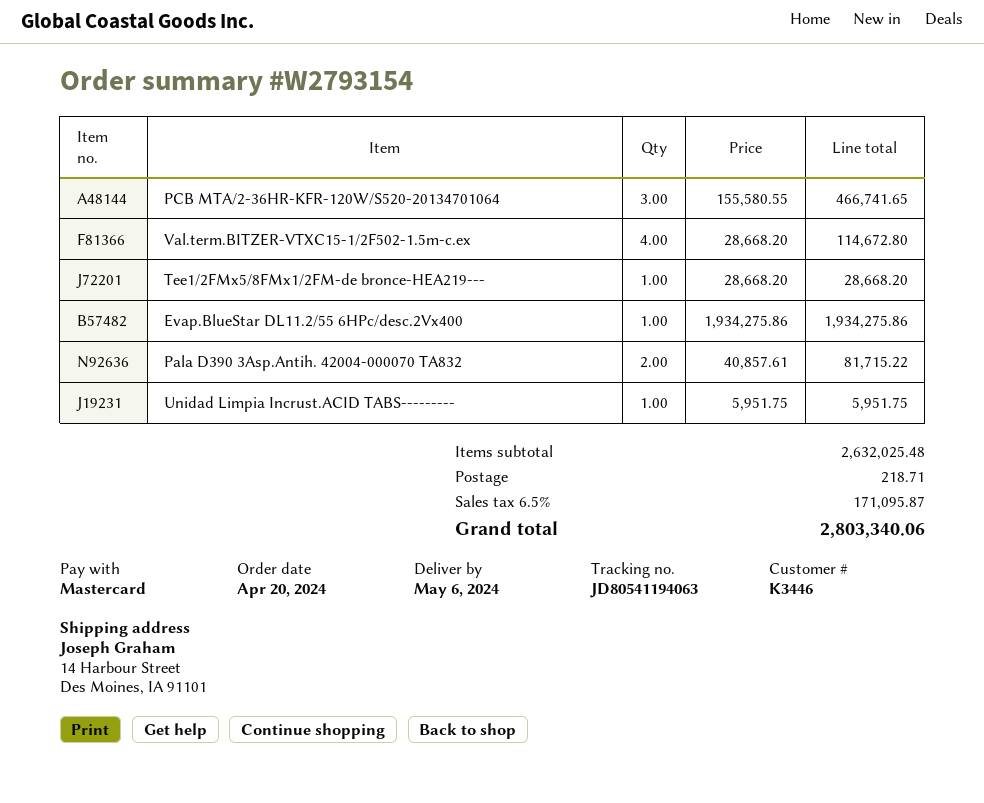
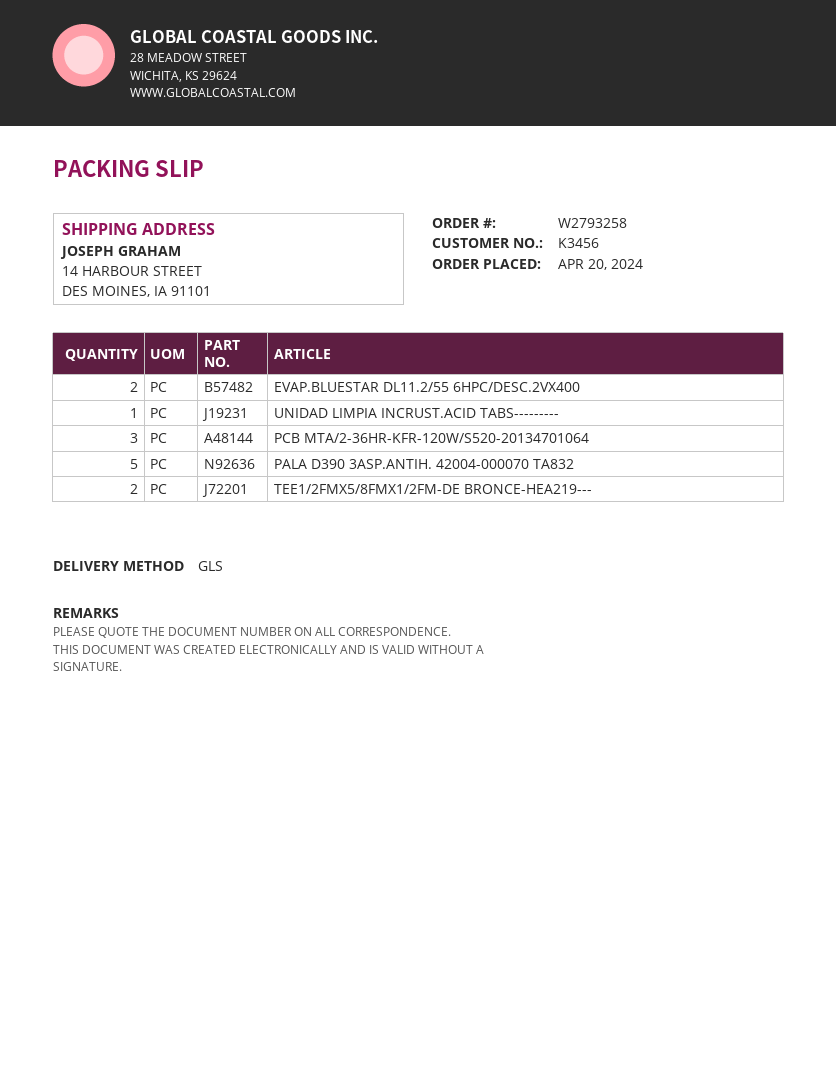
order number: W2793154 -> W2793258
customer number: K3446 -> K3456
Val.term.BITZER-VTXC15-1/2F502-1.5m-c.ex: 4 -> none
Tee1/2FMx5/8FMx1/2FM-de bronce-HEA219---: 1 -> 2
Evap.BlueStar DL11.2/55 6HPc/desc.2Vx400: 1 -> 2
Pala D390 3Asp.Antih. 42004-000070 TA832: 2 -> 5

